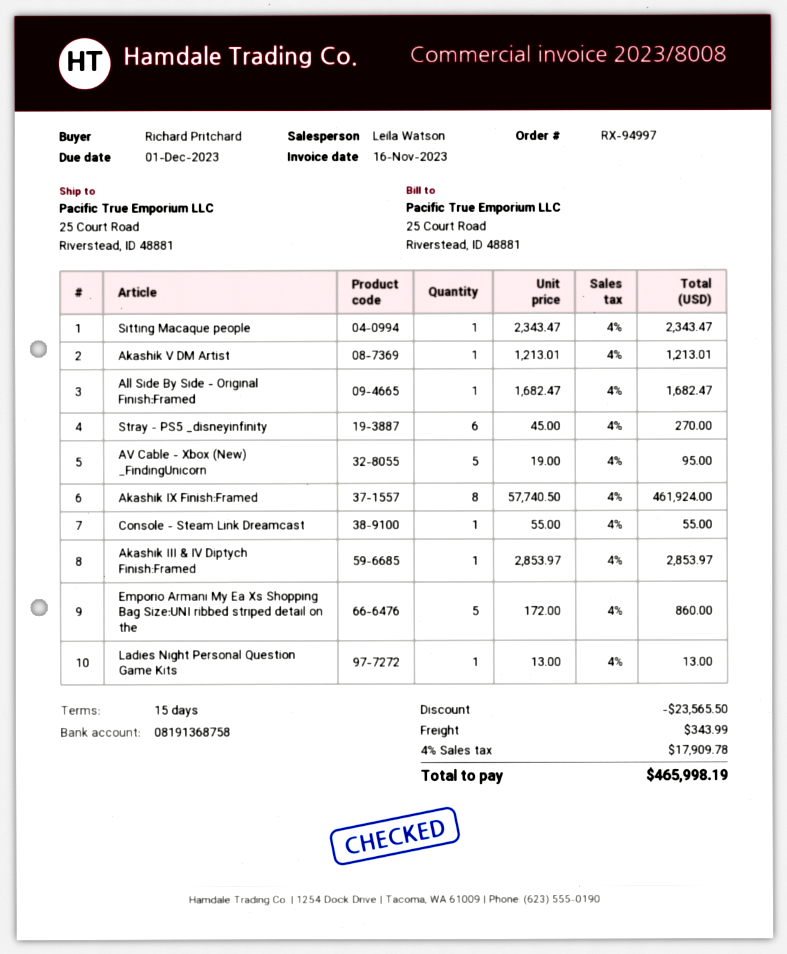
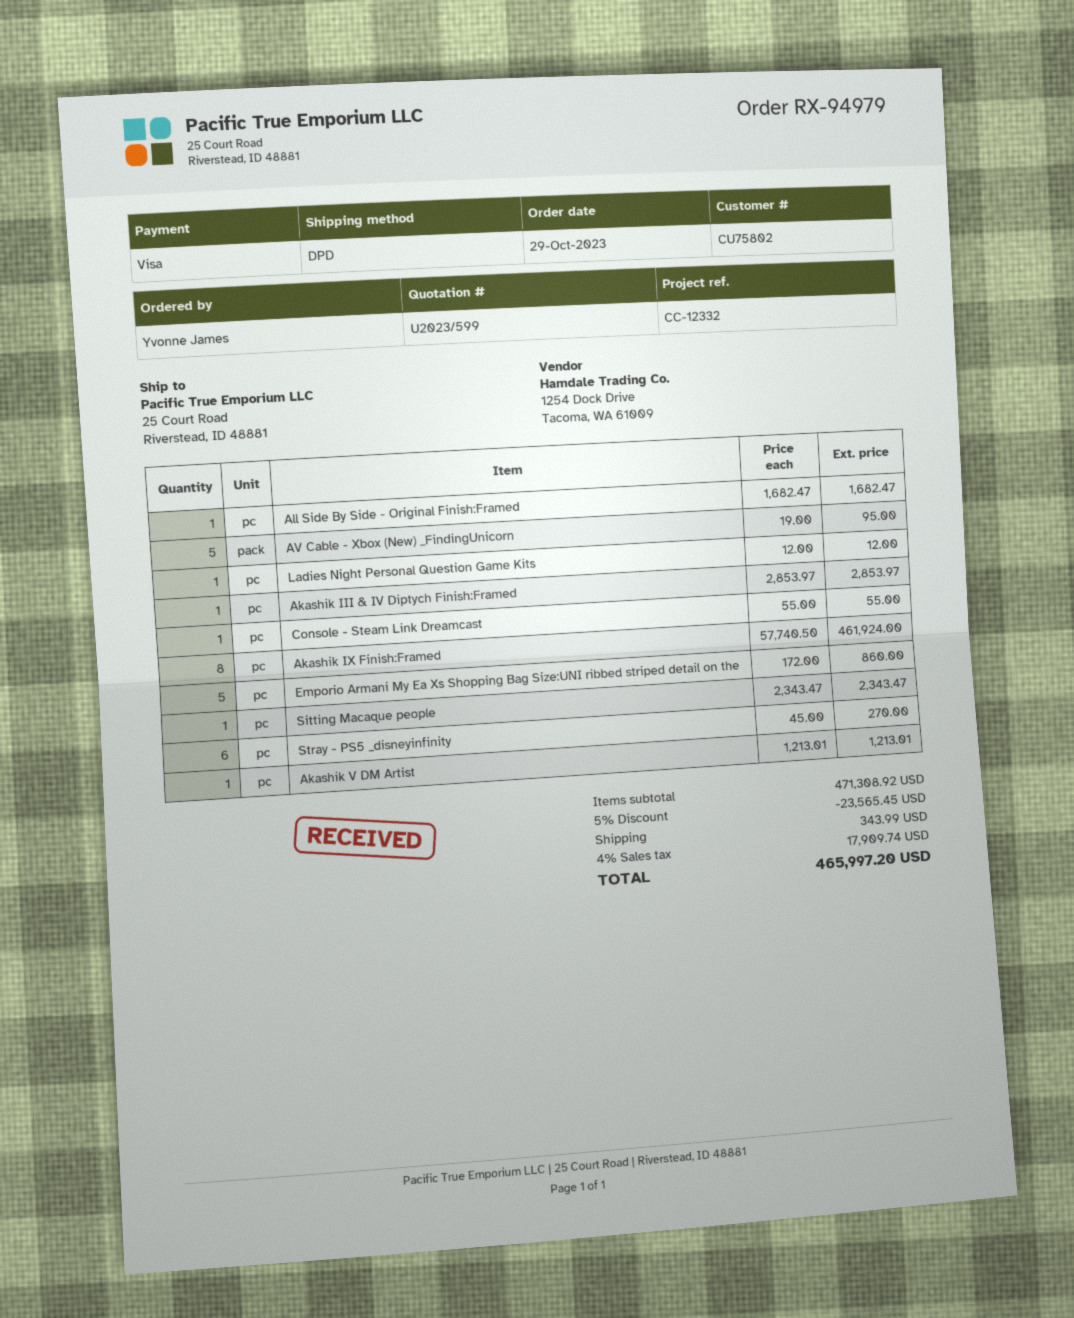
order number: RX-94997 -> RX-94979
ordered by: Richard Pritchard -> Yvonne James
Ladies Night Personal Question Game Kits: 1 x 13.00 = 13.00 -> 1 x 12.00 = 12.00
discount: 23565.50 -> 23565.45
tax: 4% = 17909.78 -> 4% = 17909.74
total: 465998.19 -> 465997.20

